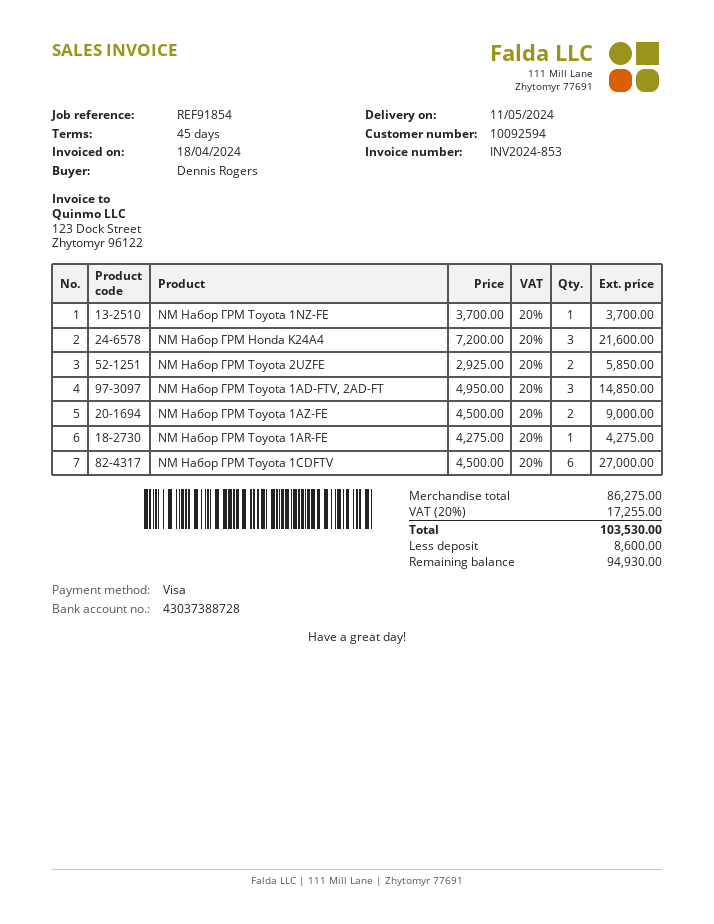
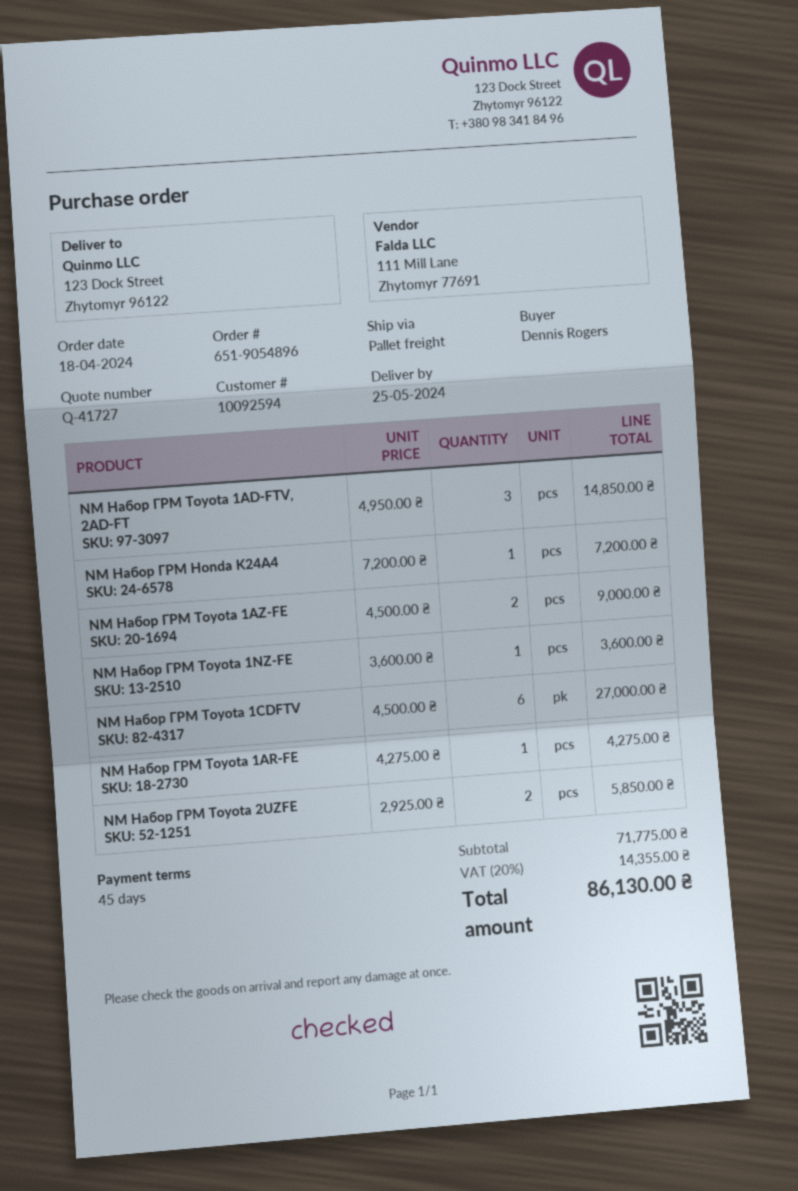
delivery date: 2024-05-11 -> 2024-05-25
NM Набор ГРМ Toyota 1NZ-FE: 1 x 3700.00 = 3700.00 -> 1 x 3600.00 = 3600.00
NM Набор ГРМ Honda K24A4: 3 x 7200.00 = 21600.00 -> 1 x 7200.00 = 7200.00
subtotal: 86275.00 -> 71775.00
tax: 20% = 17255.00 -> 20% = 14355.00
total: 103530.00 -> 86130.00

